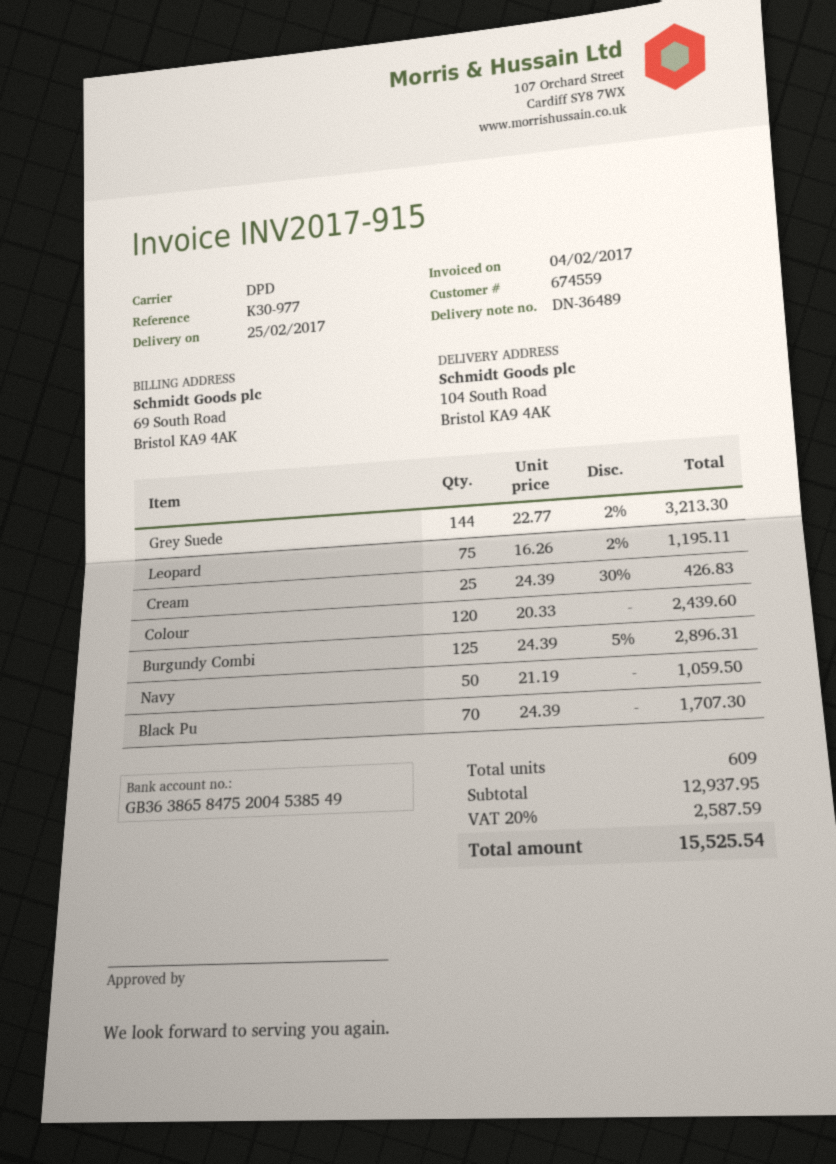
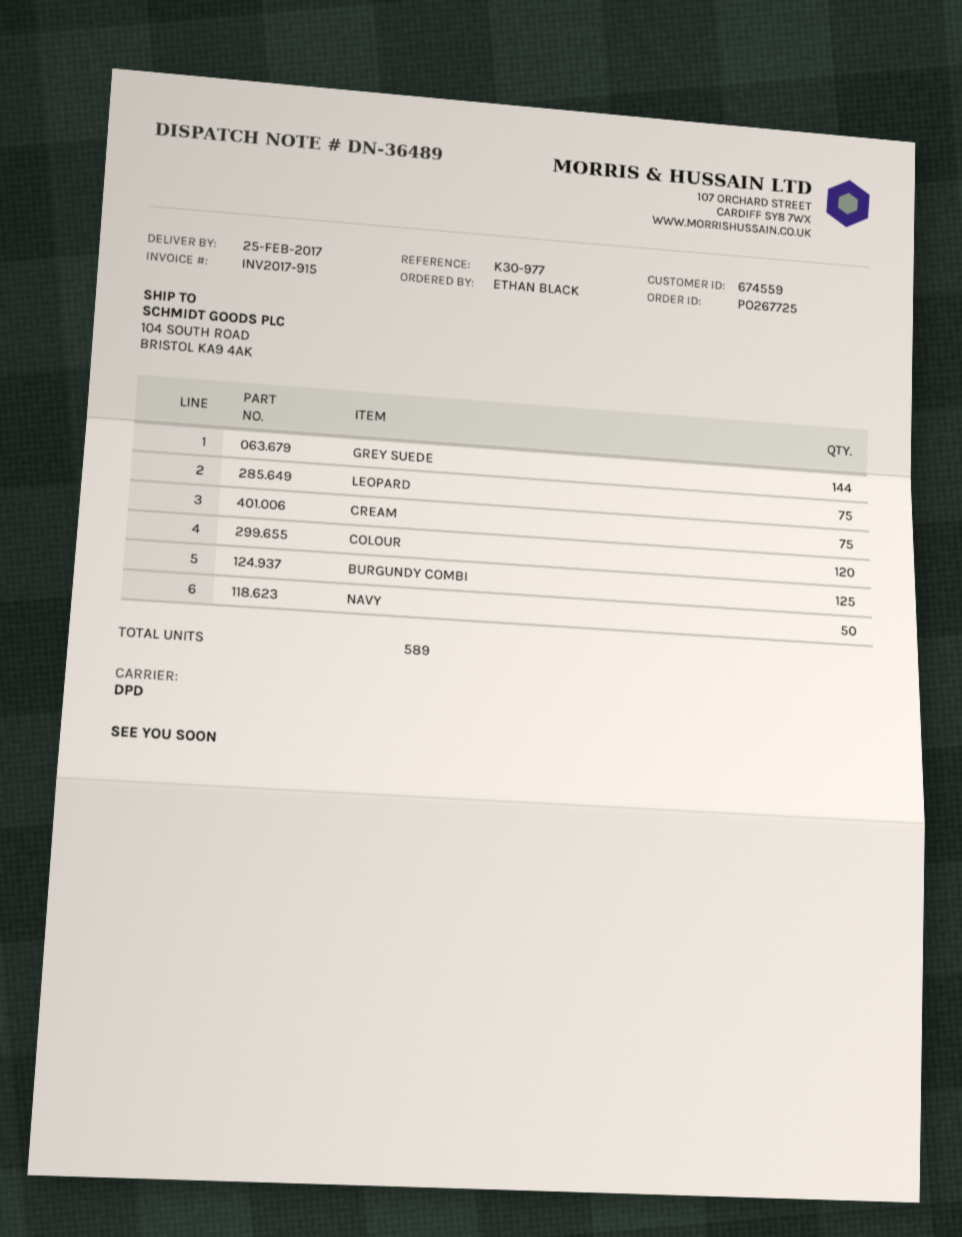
Cream: 25 -> 75
Black Pu: 70 -> none
total quantity: 609 -> 589

